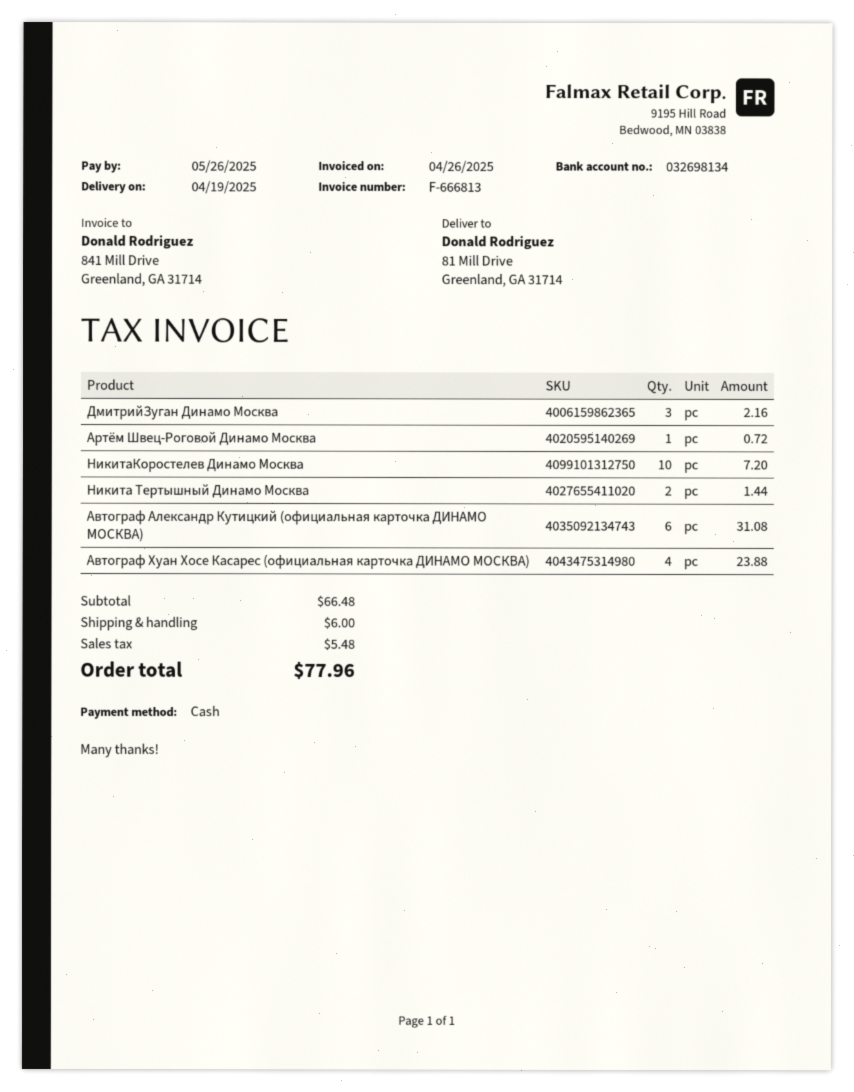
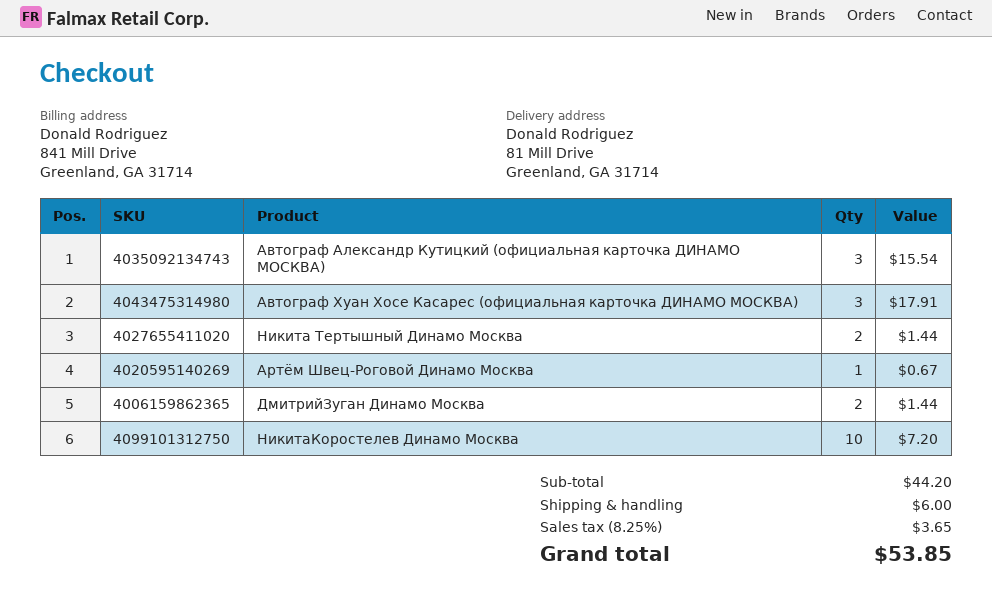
ДмитрийЗуган Динамо Москва: 3 for 2.16 -> 2 for 1.44
Артём Швец-Роговой Динамо Москва: 1 for 0.72 -> 1 for 0.67
Автограф Александр Кутицкий (официальная карточка ДИНАМО МОСКВА): 6 for 31.08 -> 3 for 15.54
Автограф Хуан Хосе Касарес (официальная карточка ДИНАМО МОСКВА): 4 for 23.88 -> 3 for 17.91
subtotal: 66.48 -> 44.20
tax: 5.48 -> 3.65
total: 77.96 -> 53.85

